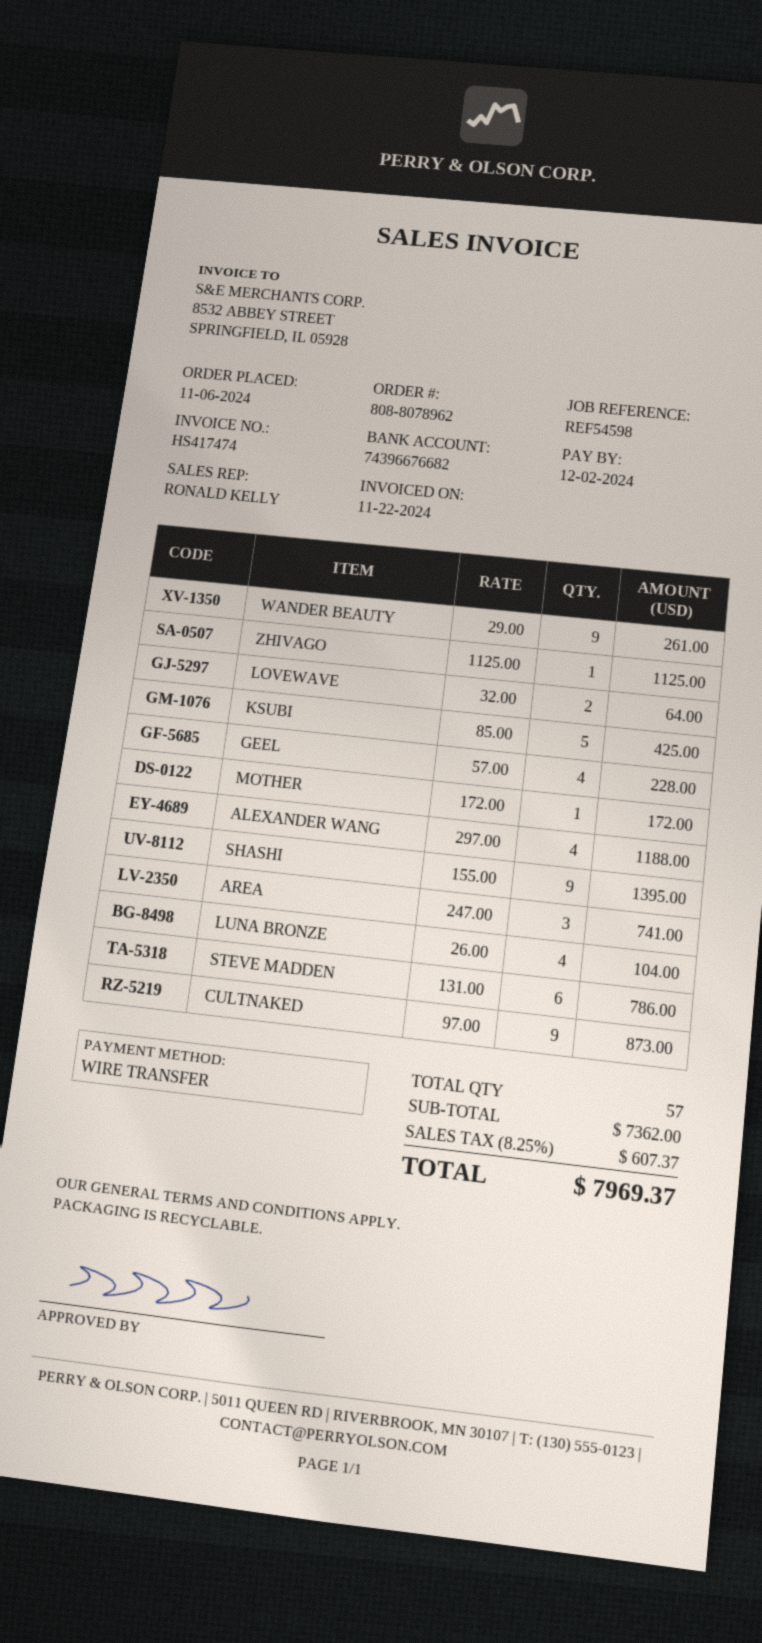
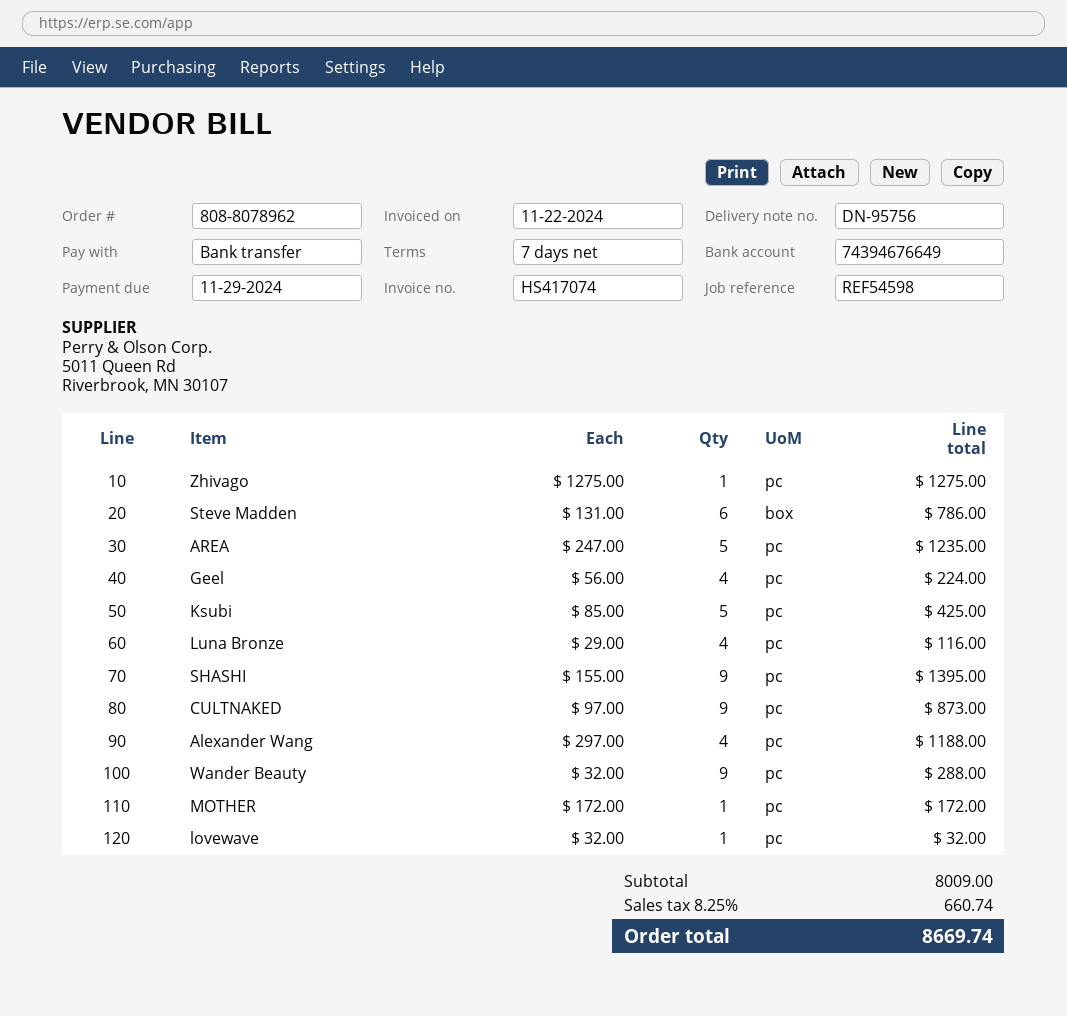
invoice number: HS417474 -> HS417074
due date: 2024-12-02 -> 2024-11-29
bank account: 74396676682 -> 74394676649
WANDER BEAUTY: 9 x 29.00 = 261.00 -> 9 x 32.00 = 288.00
ZHIVAGO: 1 x 1125.00 = 1125.00 -> 1 x 1275.00 = 1275.00
LOVEWAVE: 2 x 32.00 = 64.00 -> 1 x 32.00 = 32.00
GEEL: 4 x 57.00 = 228.00 -> 4 x 56.00 = 224.00
AREA: 3 x 247.00 = 741.00 -> 5 x 247.00 = 1235.00
LUNA BRONZE: 4 x 26.00 = 104.00 -> 4 x 29.00 = 116.00
subtotal: 7362.00 -> 8009.00
tax: 8.25% = 607.37 -> 8.25% = 660.74
total: 7969.37 -> 8669.74

